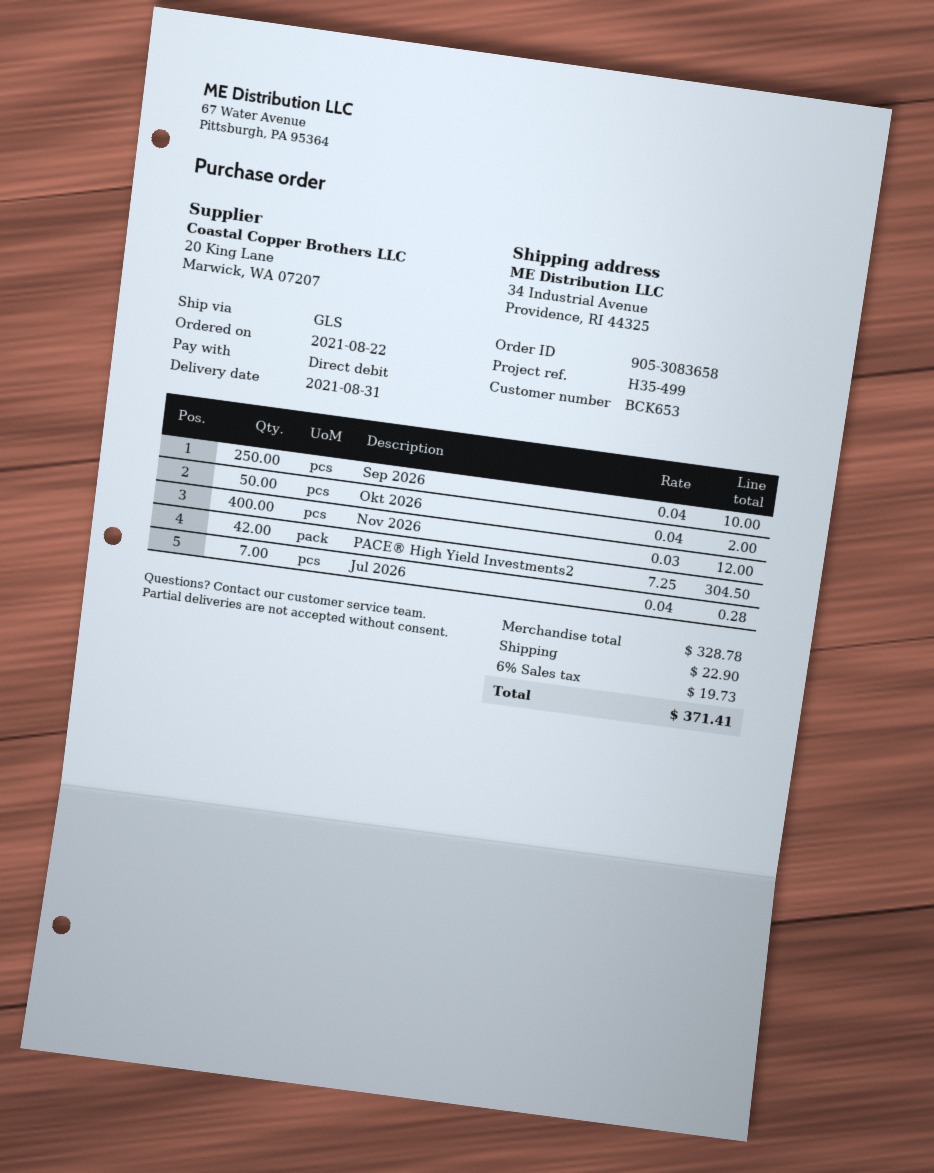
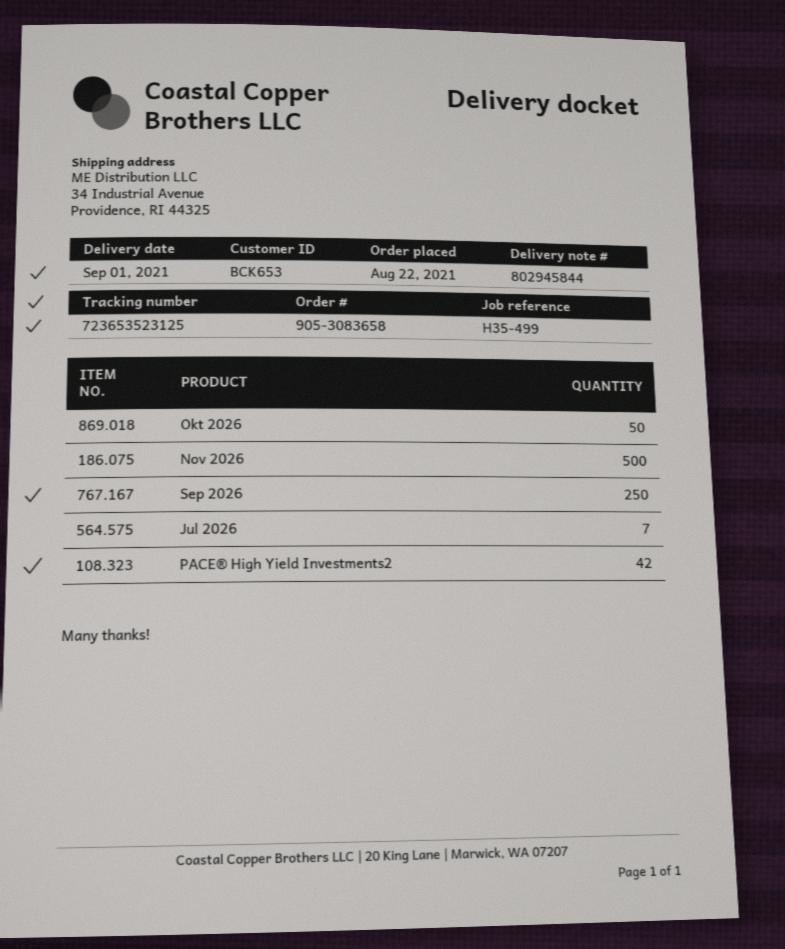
delivery date: 2021-08-31 -> 2021-09-01
Nov 2026: 400 -> 500

